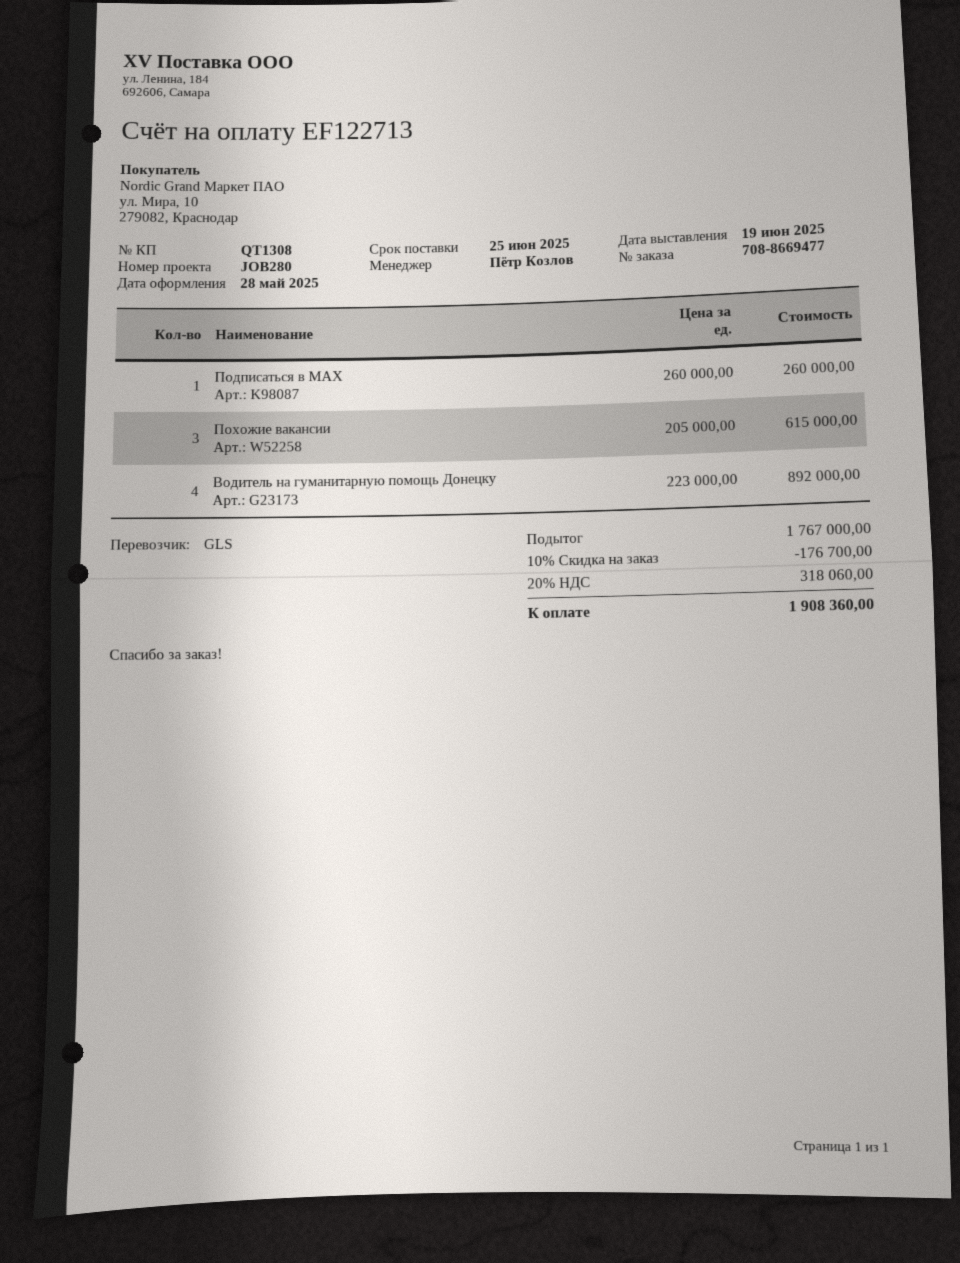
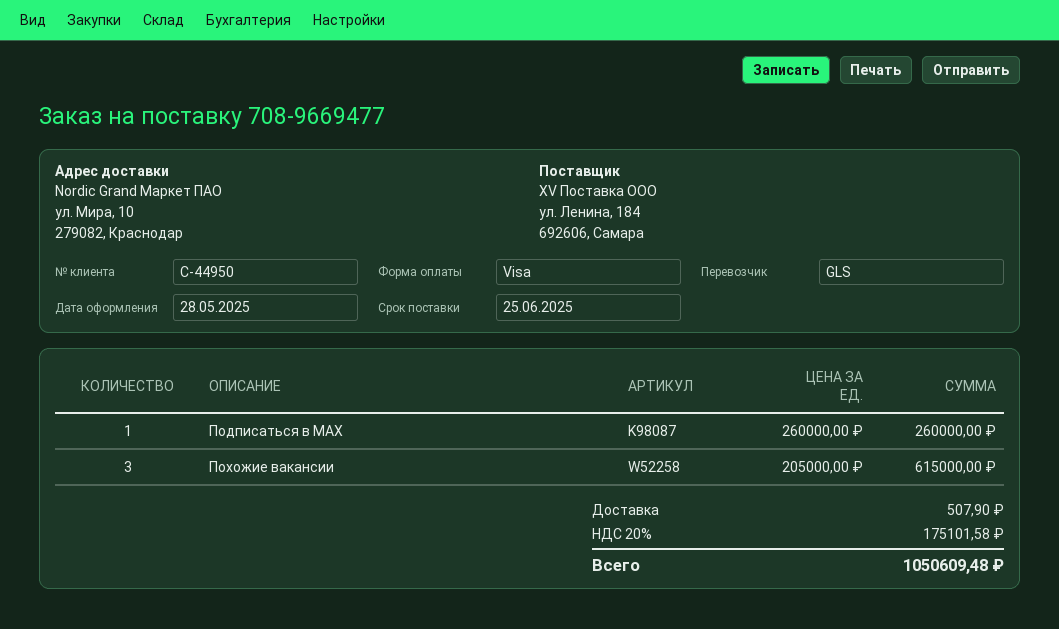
order number: 708-8669477 -> 708-9669477
Водитель на гуманитарную помощь Донецку: 4 x 223000.00 = 892000.00 -> none
discount: 10% = 176700.00 -> none
shipping: none -> 507.90
tax: 20% = 318060.00 -> 20% = 175101.58
total: 1908360.00 -> 1050609.48

